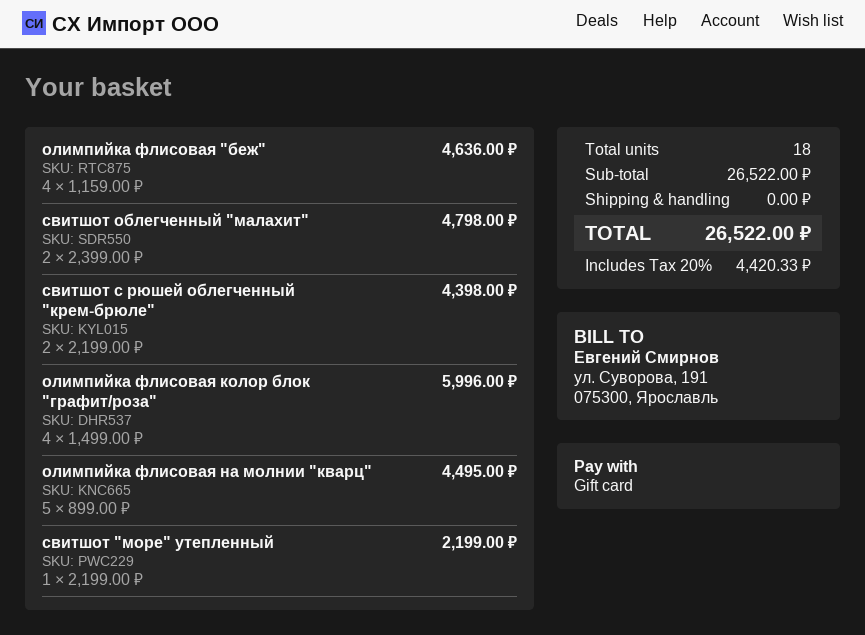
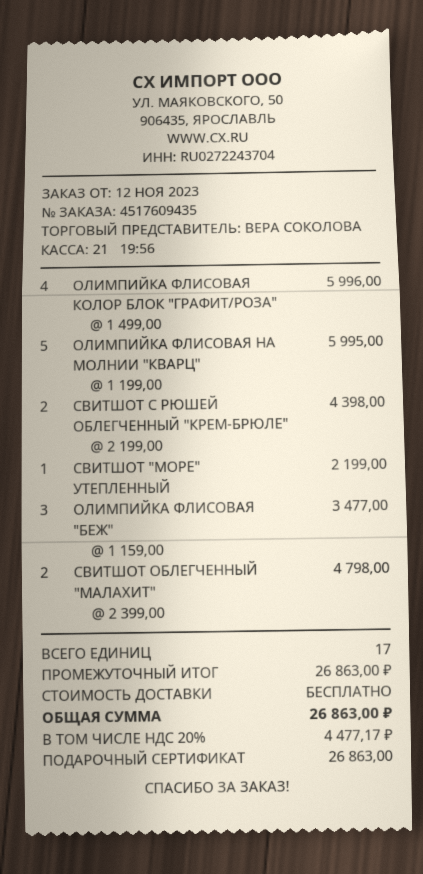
олимпийка флисовая "беж": 4 x 1159.00 = 4636.00 -> 3 x 1159.00 = 3477.00
олимпийка флисовая на молнии "кварц": 5 x 899.00 = 4495.00 -> 5 x 1199.00 = 5995.00
total quantity: 18 -> 17
subtotal: 26522.00 -> 26863.00
tax: 20% = 4420.33 -> 20% = 4477.17
total: 26522.00 -> 26863.00

